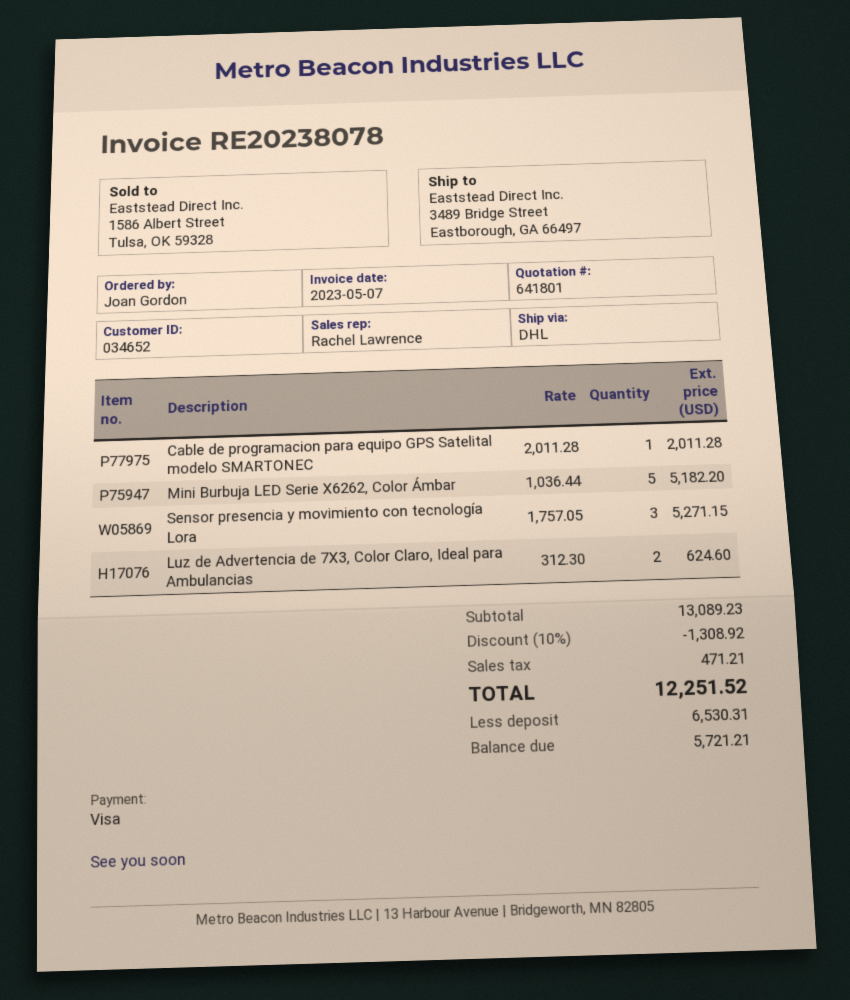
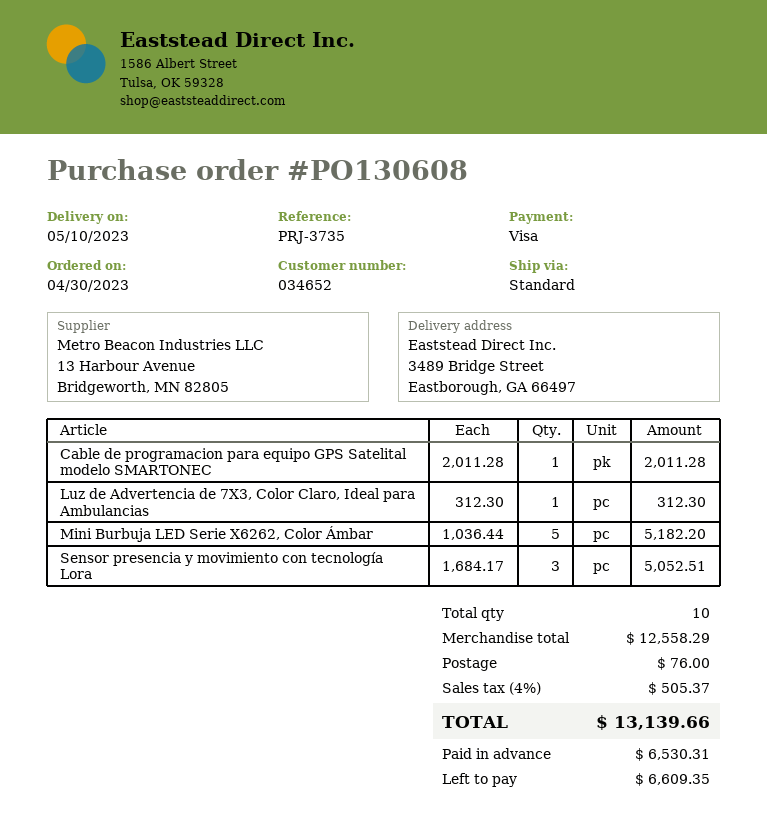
shipping method: DHL -> standard
Sensor presencia y movimiento con tecnología Lora: 3 x 1757.05 = 5271.15 -> 3 x 1684.17 = 5052.51
Luz de Advertencia de 7X3, Color Claro, Ideal para Ambulancias: 2 x 312.30 = 624.60 -> 1 x 312.30 = 312.30
subtotal: 13089.23 -> 12558.29
discount: 10% = 1308.92 -> none
shipping: none -> 76.00
tax: 471.21 -> 505.37
total: 12251.52 -> 13139.66
balance: 5721.21 -> 6609.35

